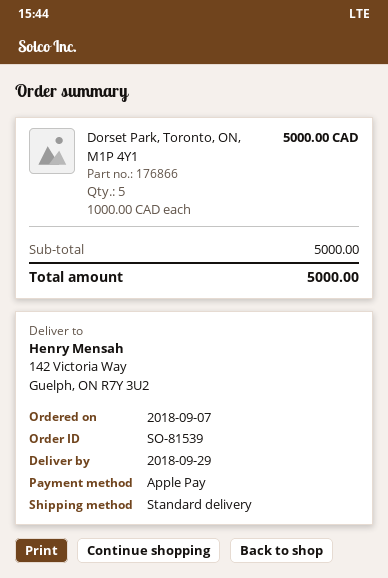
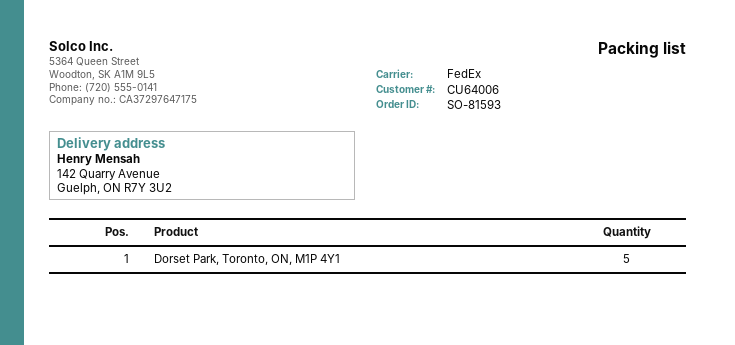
order number: SO-81539 -> SO-81593
shipping method: standard -> FedEx
ship to: 142 Victoria Way, Guelph, ON R7Y 3U2 -> 142 Quarry Avenue, Guelph, ON R7Y 3U2

